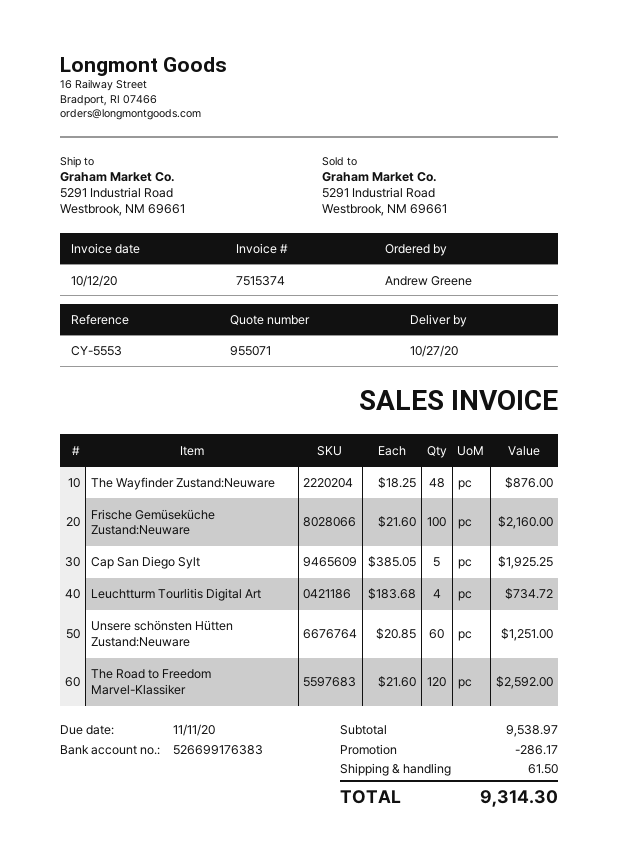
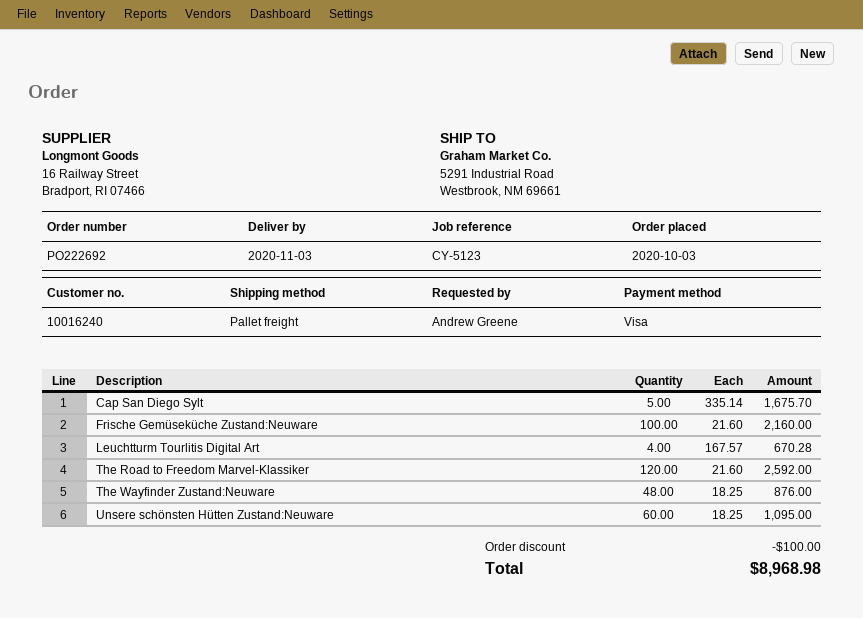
delivery date: 2020-10-27 -> 2020-11-03
reference: CY-5553 -> CY-5123
Cap San Diego Sylt: 5 x 385.05 = 1925.25 -> 5 x 335.14 = 1675.70
Leuchtturm Tourlitis Digital Art: 4 x 183.68 = 734.72 -> 4 x 167.57 = 670.28
Unsere schönsten Hütten Zustand:Neuware: 60 x 20.85 = 1251.00 -> 60 x 18.25 = 1095.00
discount: 286.17 -> 100.00
shipping: 61.50 -> none
total: 9314.30 -> 8968.98

